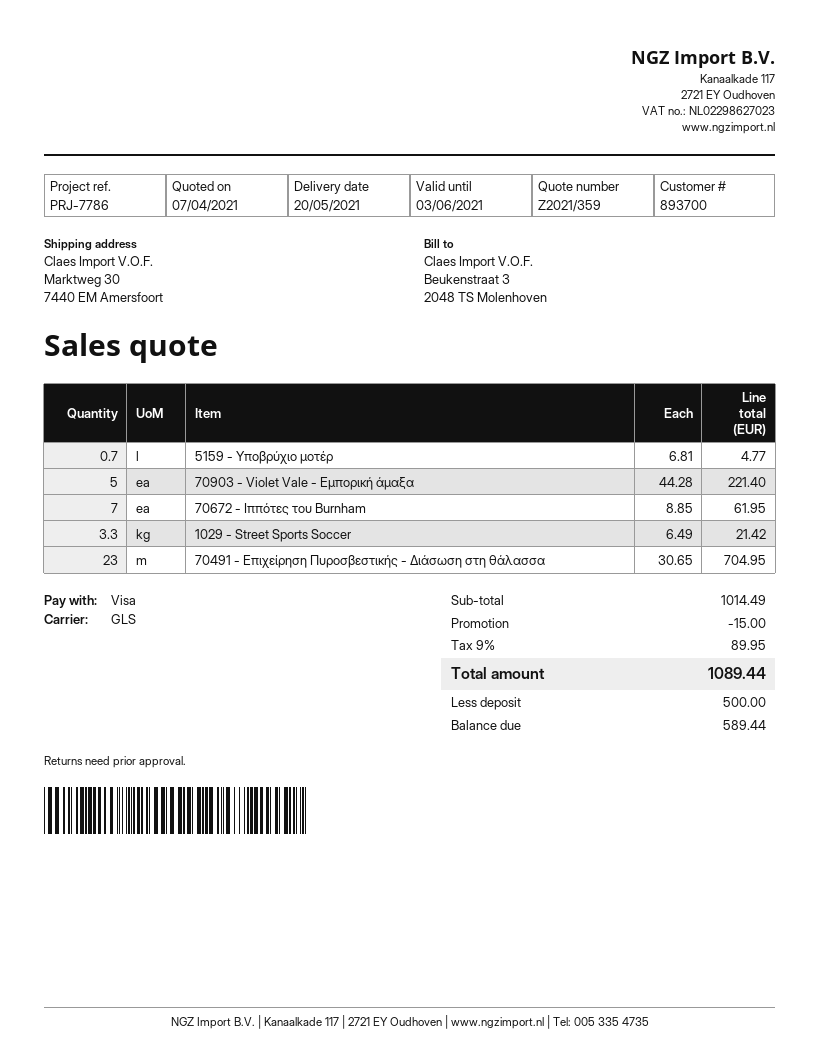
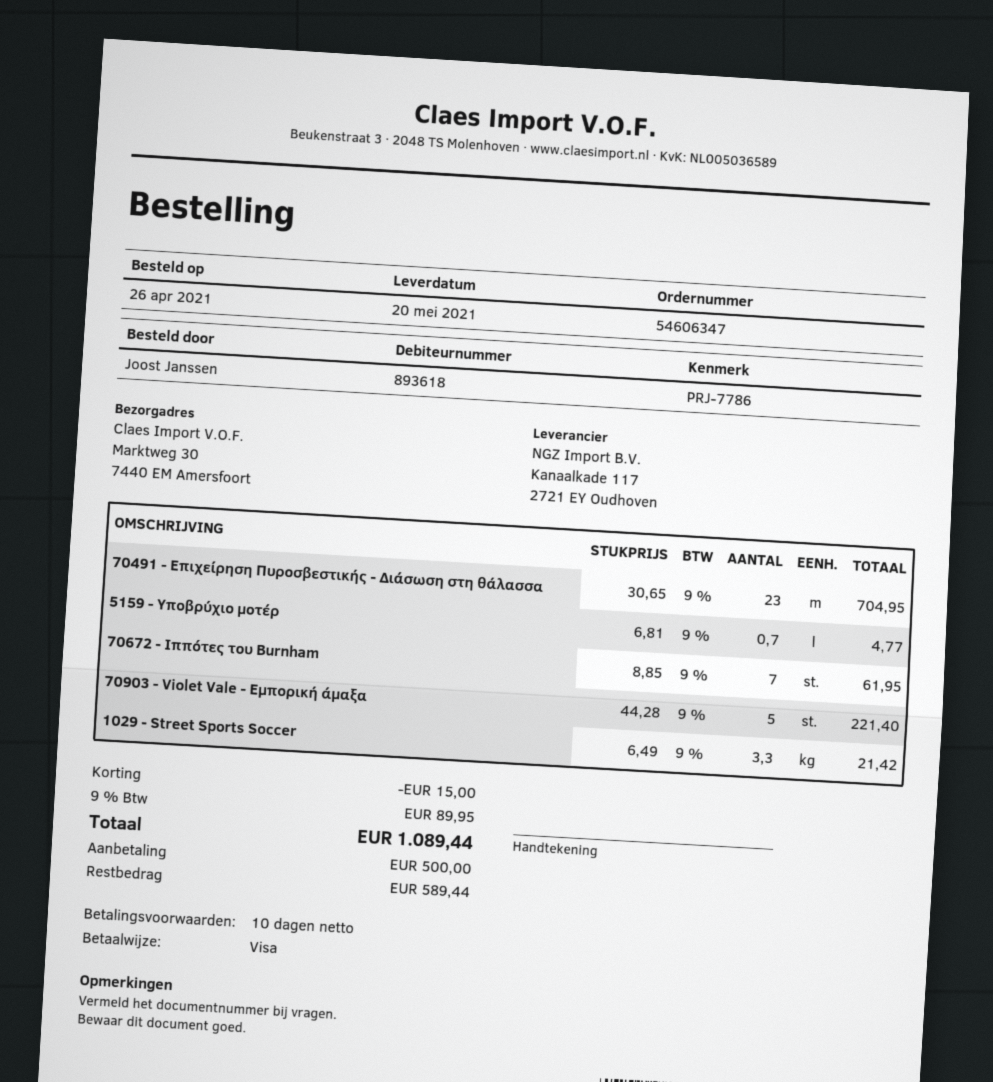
customer number: 893700 -> 893618

